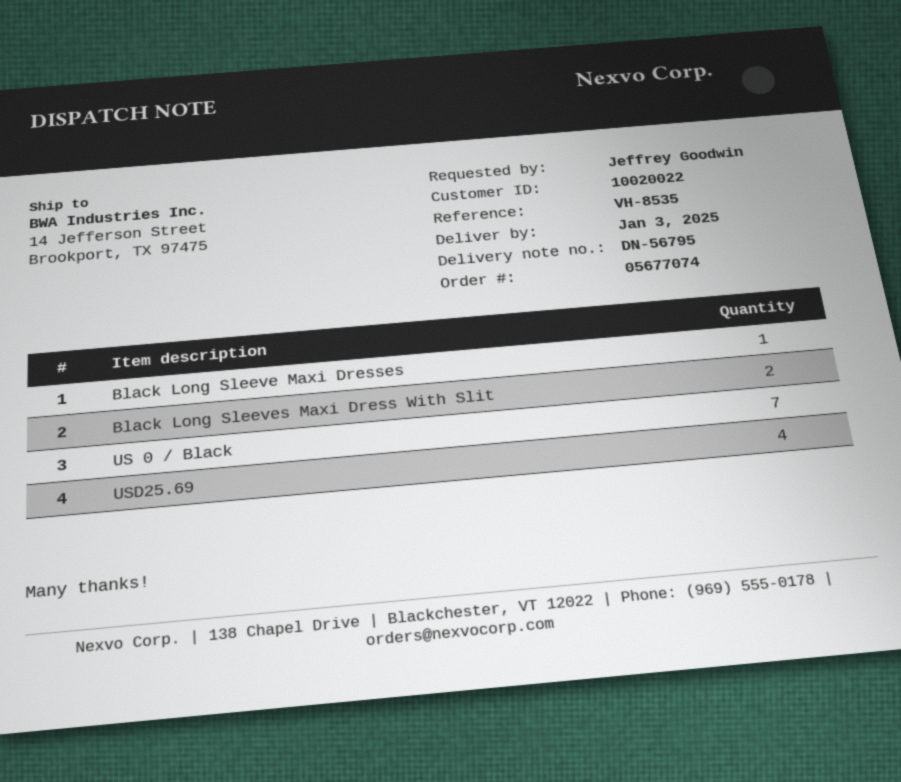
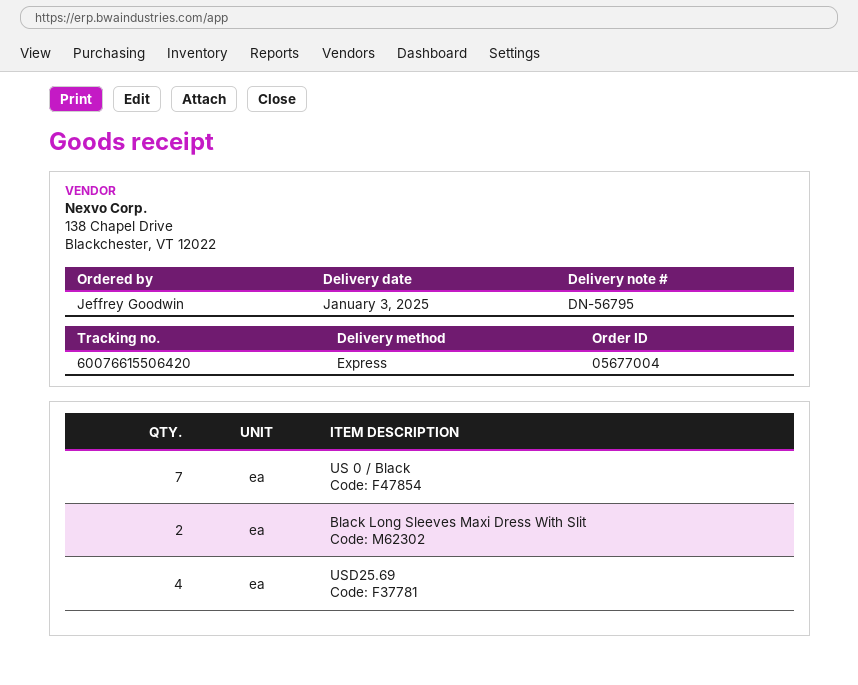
order number: 05677074 -> 05677004
Black Long Sleeve Maxi Dresses: 1 -> none

